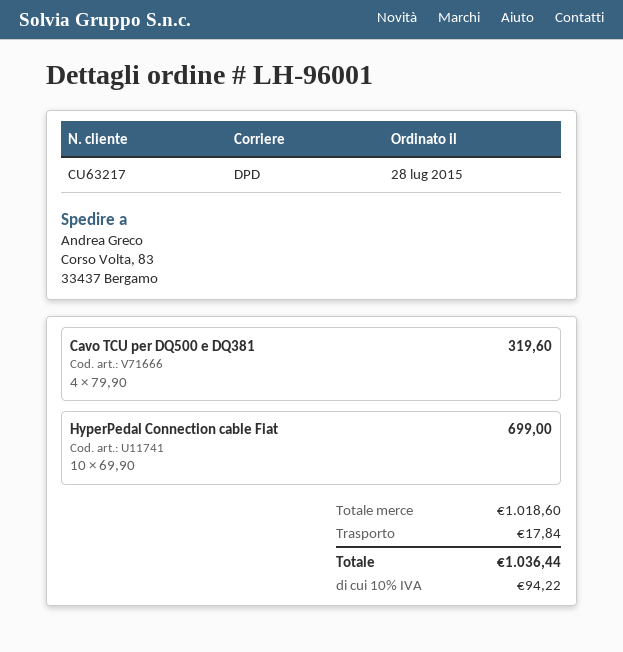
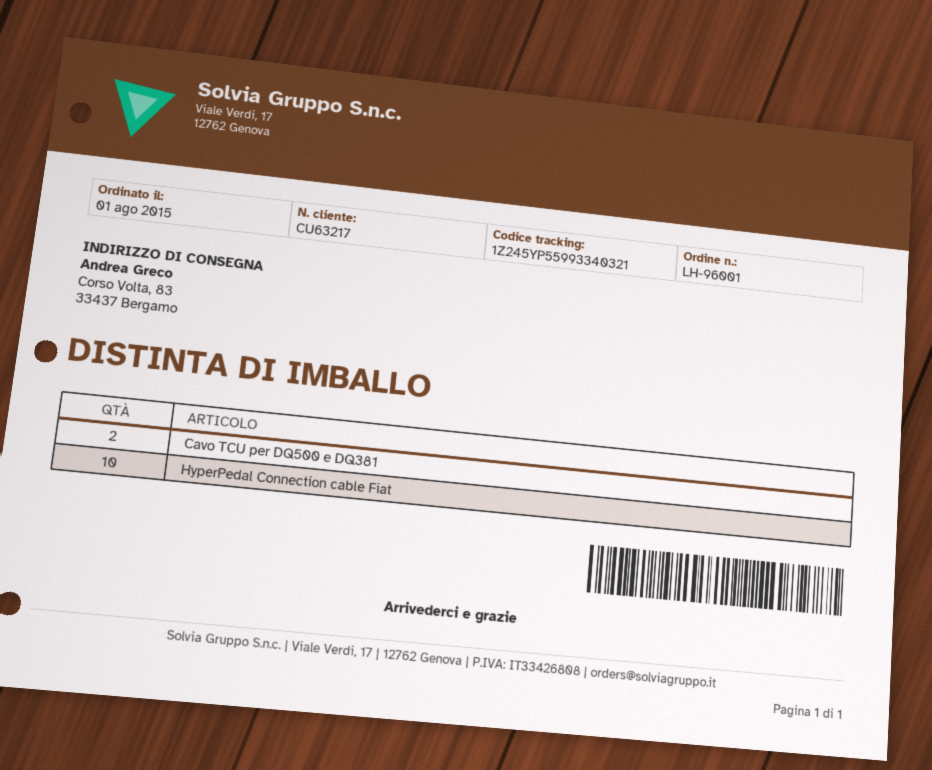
order date: 2015-07-28 -> 2015-08-01
Cavo TCU per DQ500 e DQ381: 4 -> 2

